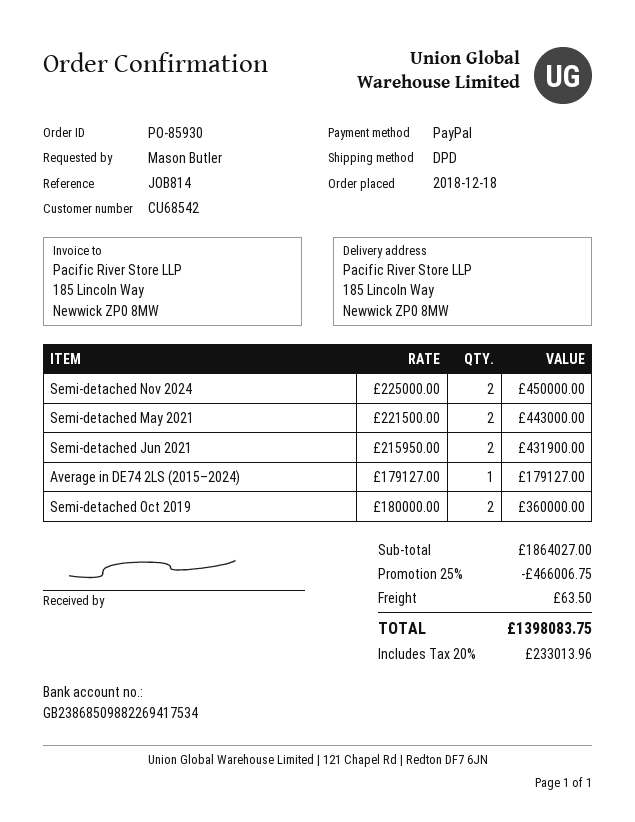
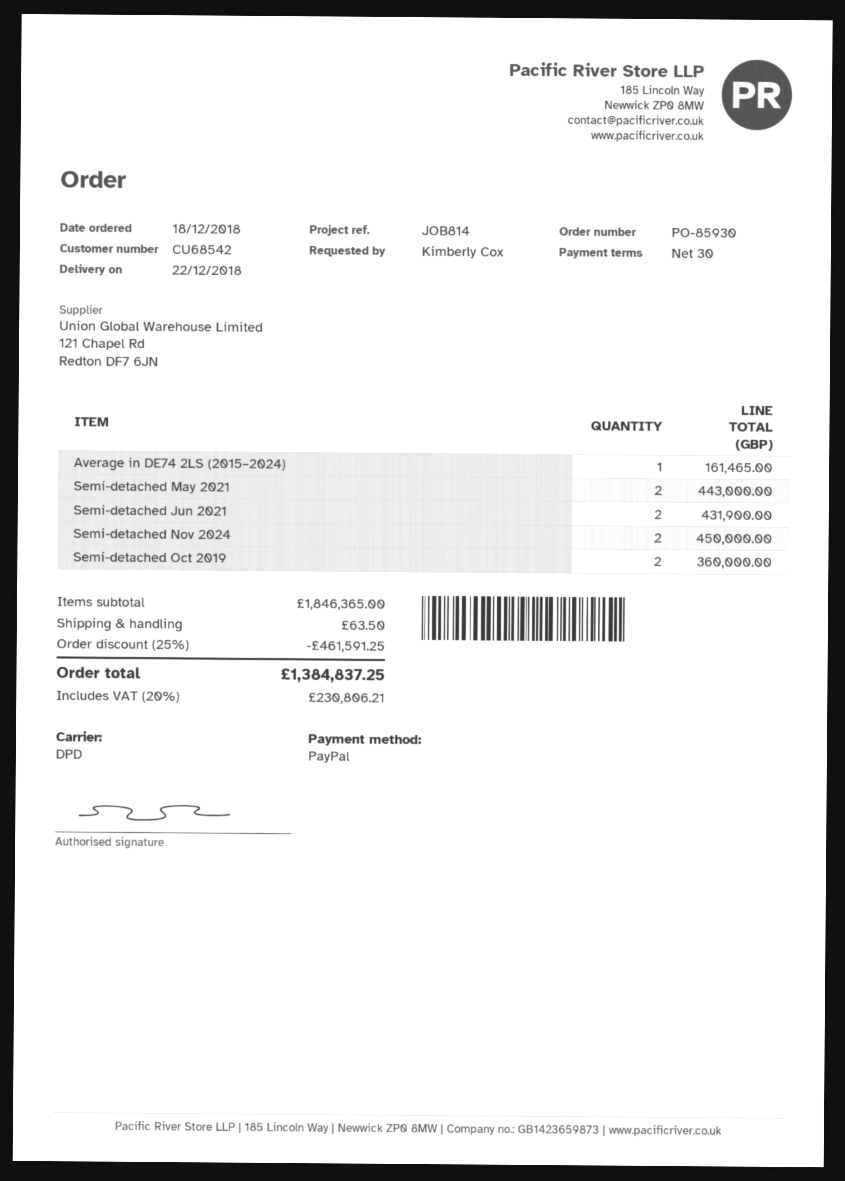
ordered by: Mason Butler -> Kimberly Cox
Average in DE74 2LS (2015–2024): 1 for 179127.00 -> 1 for 161465.00
subtotal: 1864027.00 -> 1846365.00
discount: 25% = 466006.75 -> 25% = 461591.25
tax: 20% = 233013.96 -> 20% = 230806.21
total: 1398083.75 -> 1384837.25

